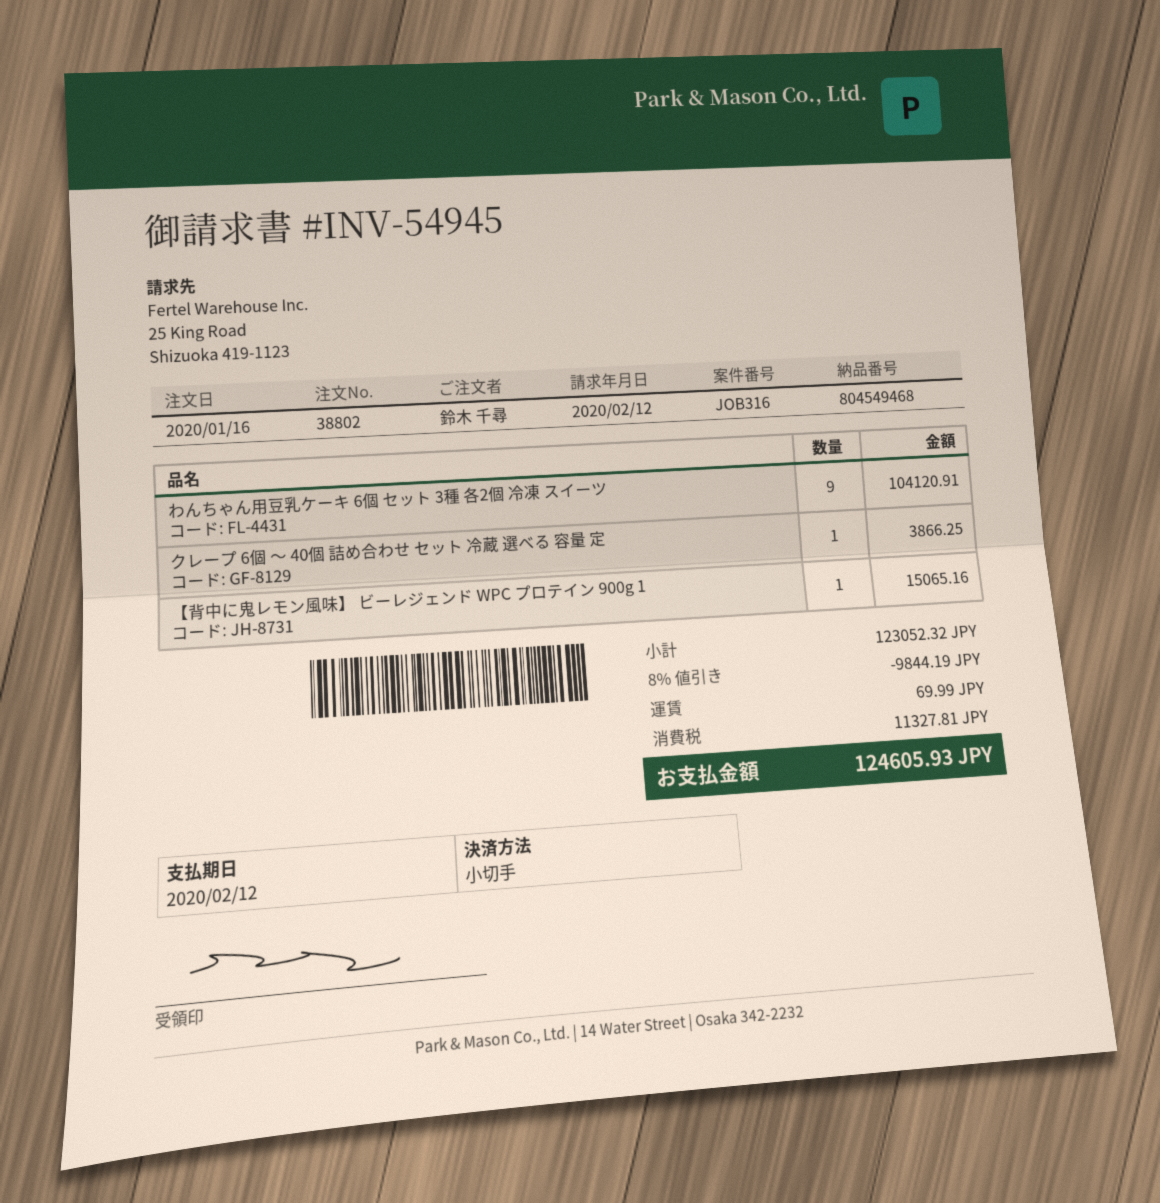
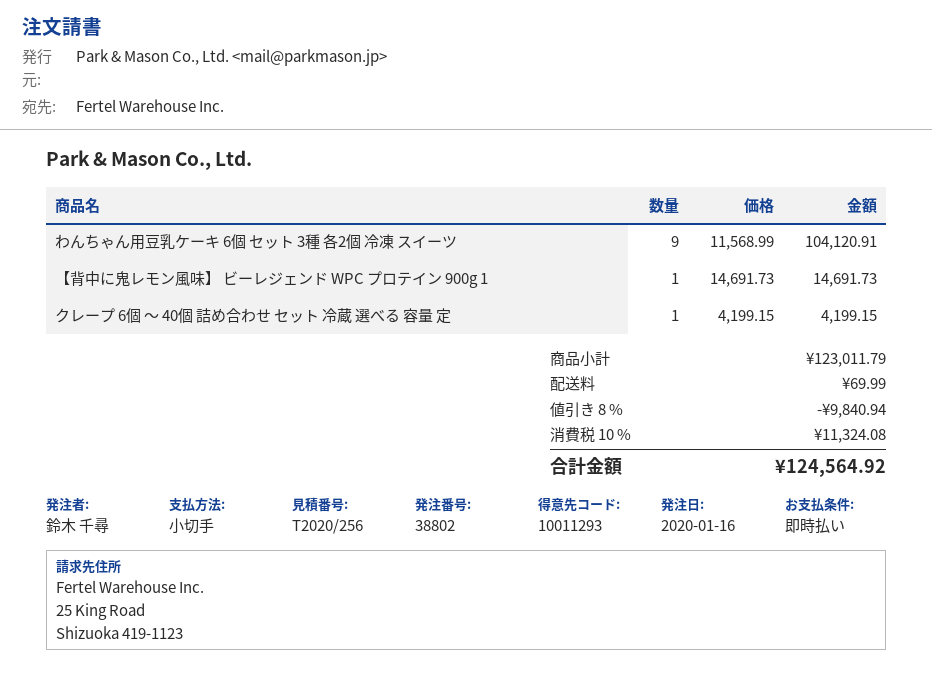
クレープ 6個 〜 40個 詰め合わせ セット 冷蔵 選べる 容量 定: 1 for 3866.25 -> 1 for 4199.15
【背中に鬼レモン風味】 ビーレジェンド WPC プロテイン 900g 1: 1 for 15065.16 -> 1 for 14691.73
subtotal: 123052.32 -> 123011.79
discount: 8% = 9844.19 -> 8% = 9840.94
tax: 11327.81 -> 11324.08
total: 124605.93 -> 124564.92

